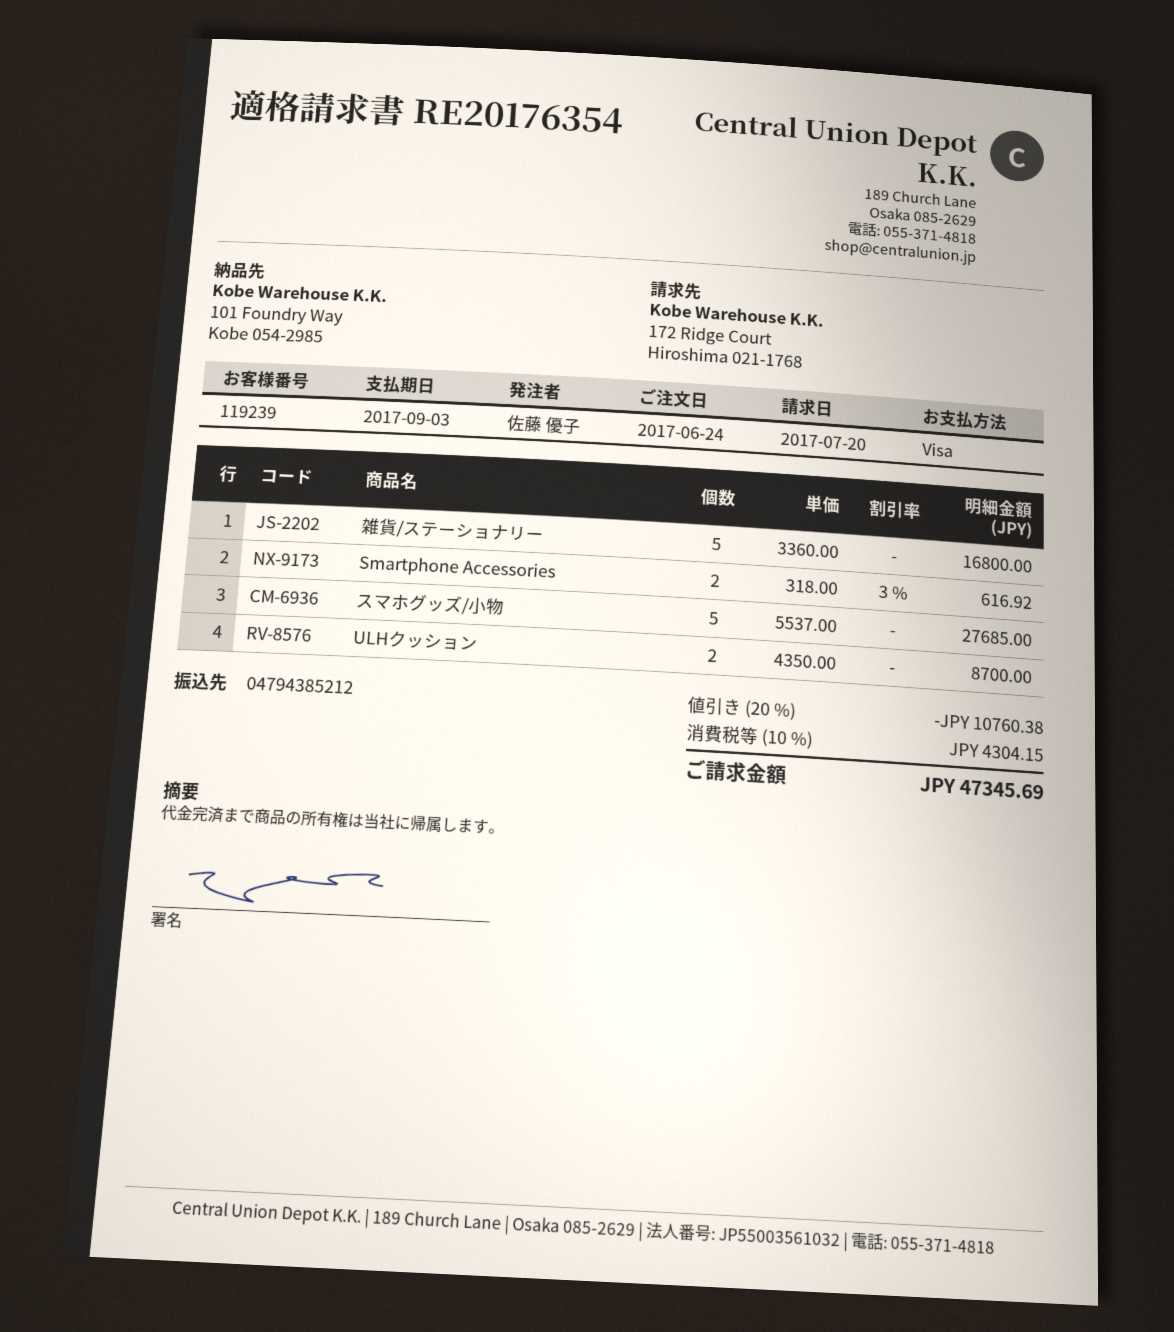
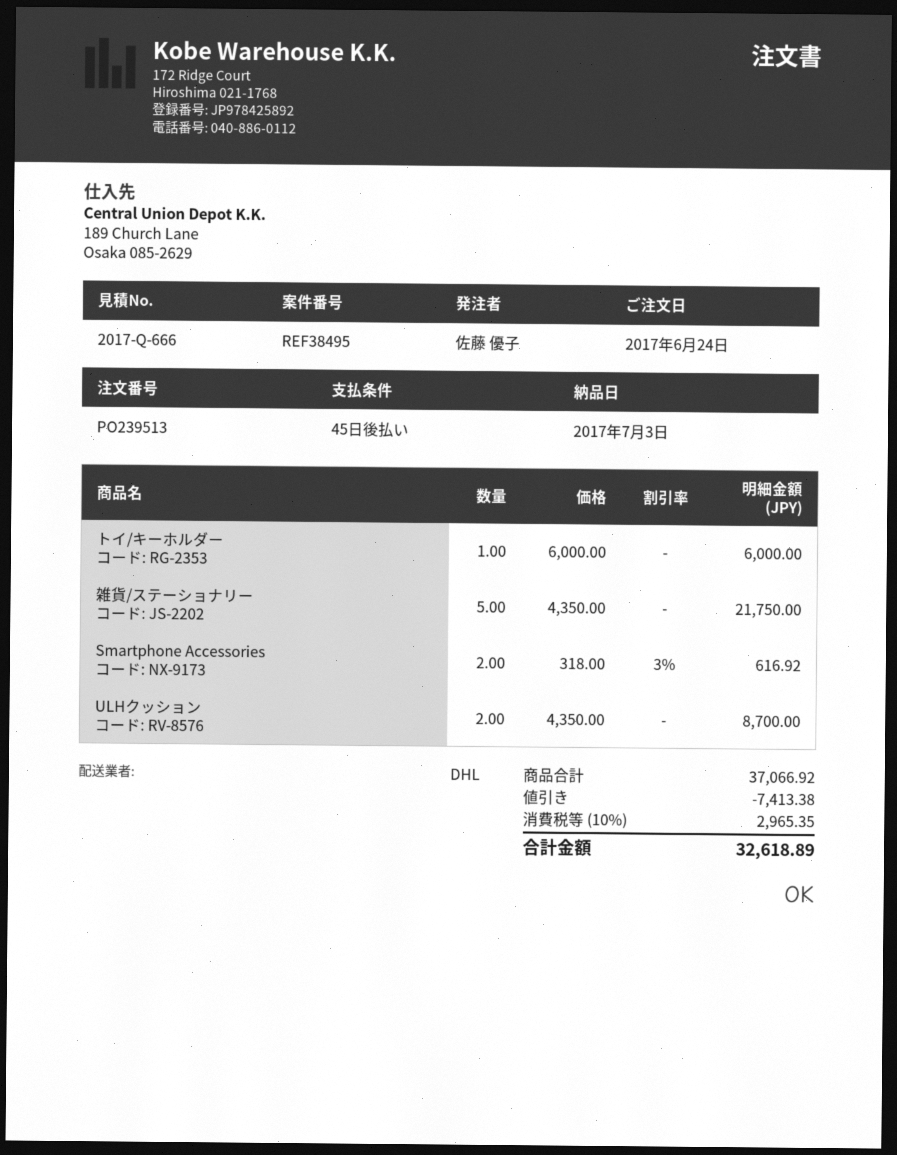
雑貨/ステーショナリー: 5 x 3360.00 = 16800.00 -> 5 x 4350.00 = 21750.00
スマホグッズ/小物: 5 x 5537.00 = 27685.00 -> none
トイ/キーホルダー: none -> 1 x 6000.00 = 6000.00
discount: 10760.38 -> 7413.38
tax: 10% = 4304.15 -> 10% = 2965.35
total: 47345.69 -> 32618.89

